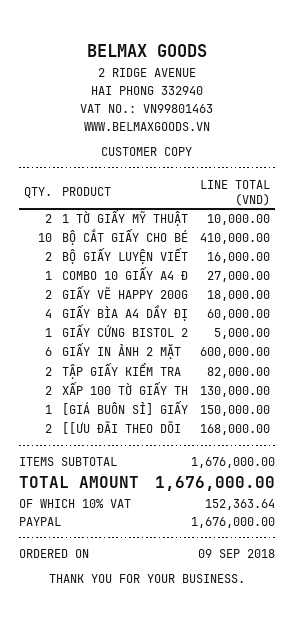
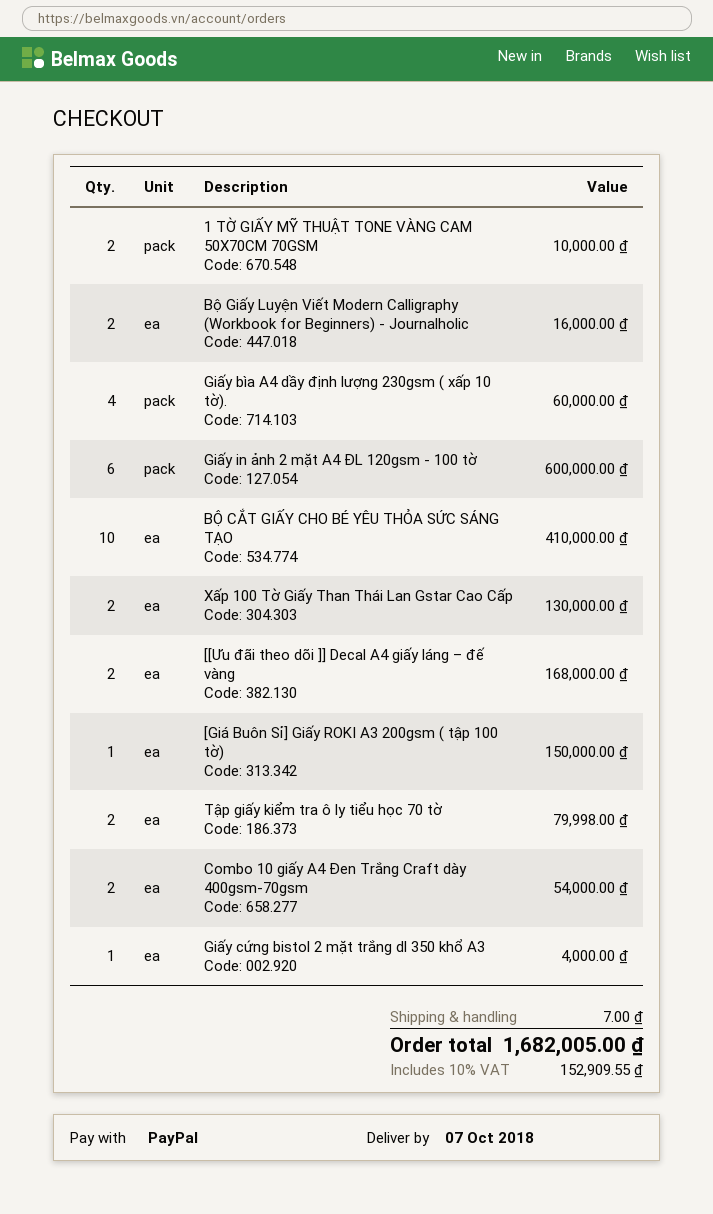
COMBO 10 GIẤY A4 Đ: 1 for 27000.00 -> 2 for 54000.00
GIẤY VẼ HAPPY 200G: 2 for 18000.00 -> none
GIẤY CỨNG BISTOL 2: 1 for 5000.00 -> 1 for 4000.00
TẬP GIẤY KIỂM TRA: 2 for 82000.00 -> 2 for 79998.00
shipping: none -> 7.00
tax: 10% = 152363.64 -> 10% = 152909.55
total: 1676000.00 -> 1682005.00

